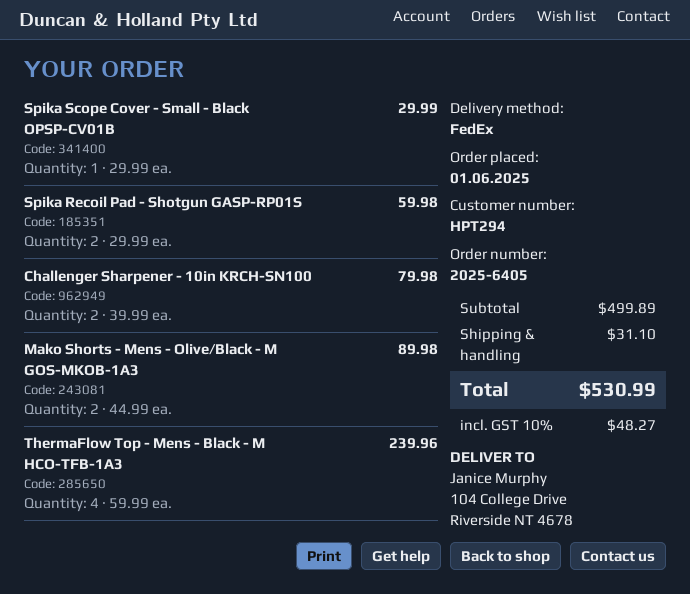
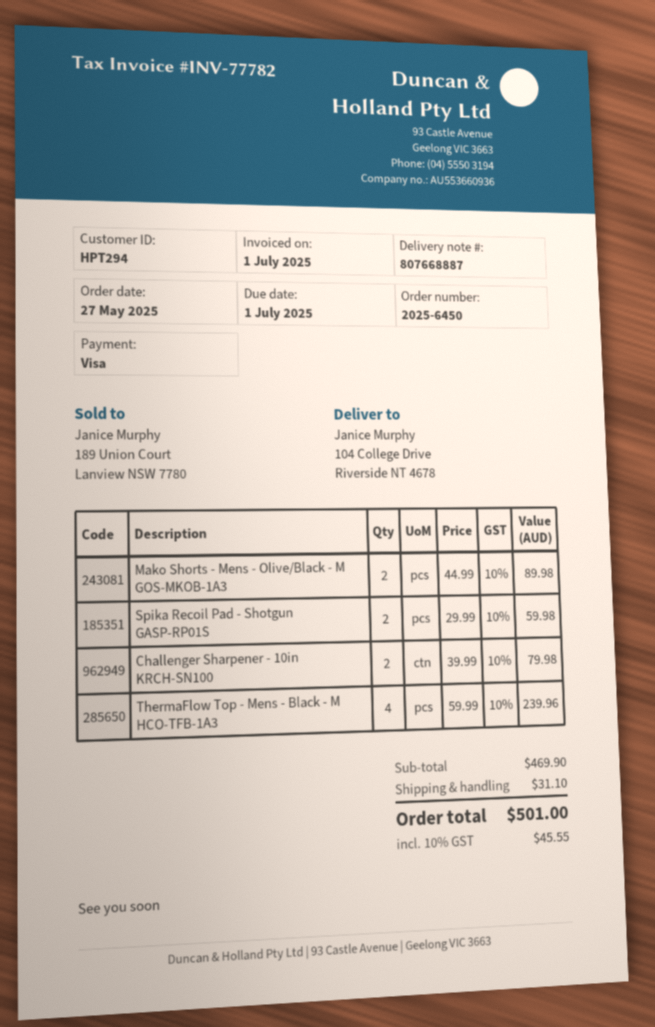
order number: 2025-6405 -> 2025-6450
order date: 2025-06-01 -> 2025-05-27
Spika Scope Cover - Small - Black OPSP-CV01B: 1 x 29.99 = 29.99 -> none
subtotal: 499.89 -> 469.90
tax: 10% = 48.27 -> 10% = 45.55
total: 530.99 -> 501.00

